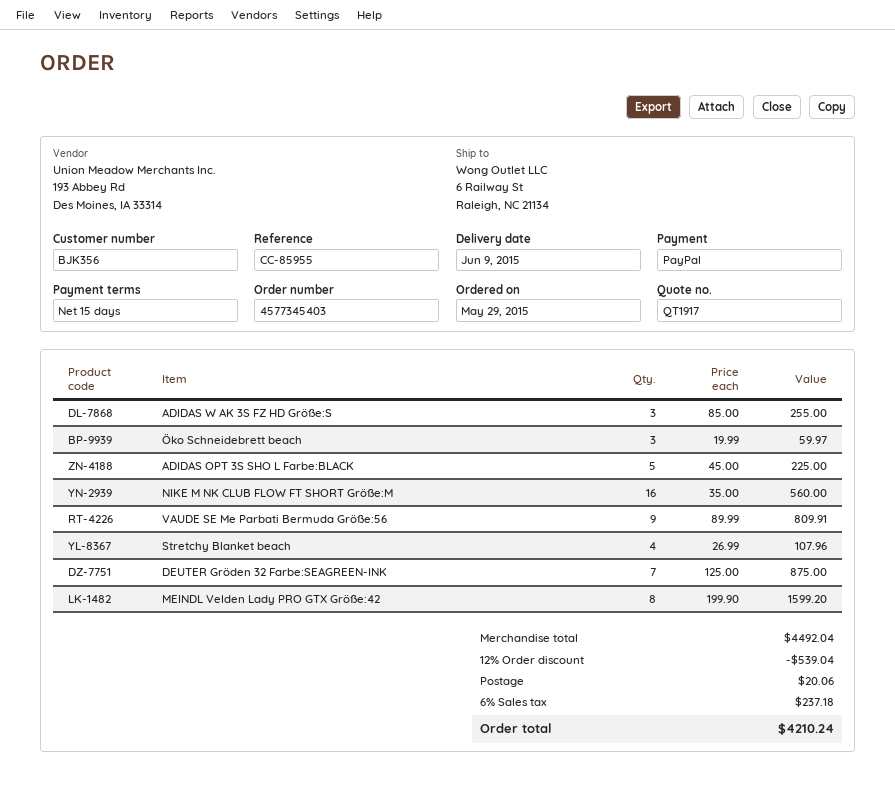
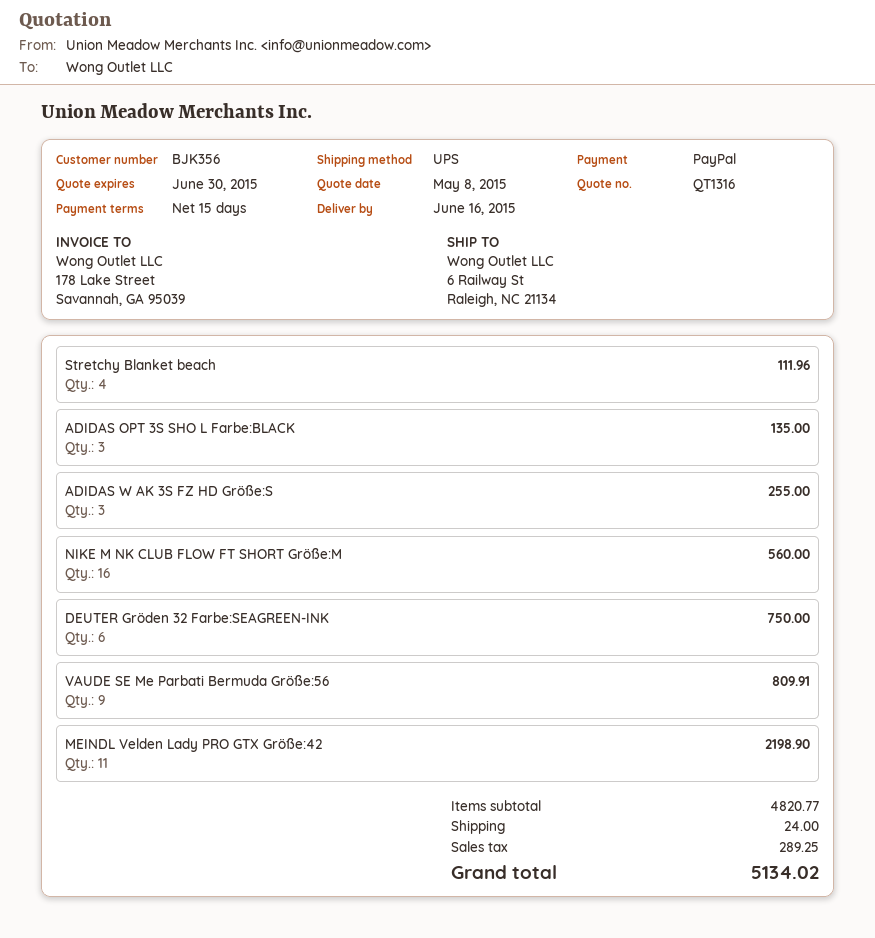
quote number: QT1917 -> QT1316
delivery date: 2015-06-09 -> 2015-06-16
Öko Schneidebrett beach: 3 for 59.97 -> none
ADIDAS OPT 3S SHO L Farbe:BLACK: 5 for 225.00 -> 3 for 135.00
Stretchy Blanket beach: 4 for 107.96 -> 4 for 111.96
DEUTER Gröden 32 Farbe:SEAGREEN-INK: 7 for 875.00 -> 6 for 750.00
MEINDL Velden Lady PRO GTX Größe:42: 8 for 1599.20 -> 11 for 2198.90
subtotal: 4492.04 -> 4820.77
discount: 12% = 539.04 -> none
shipping: 20.06 -> 24.00
tax: 237.18 -> 289.25
total: 4210.24 -> 5134.02

